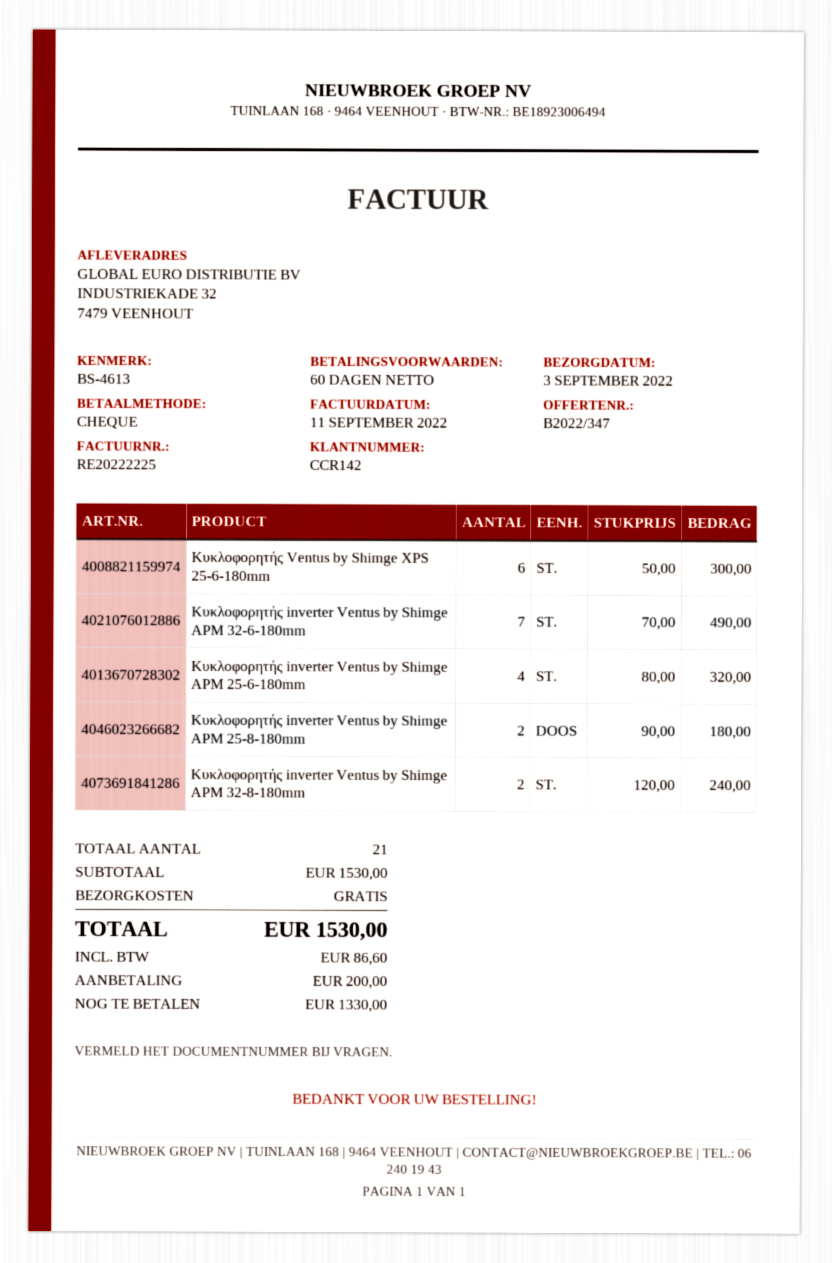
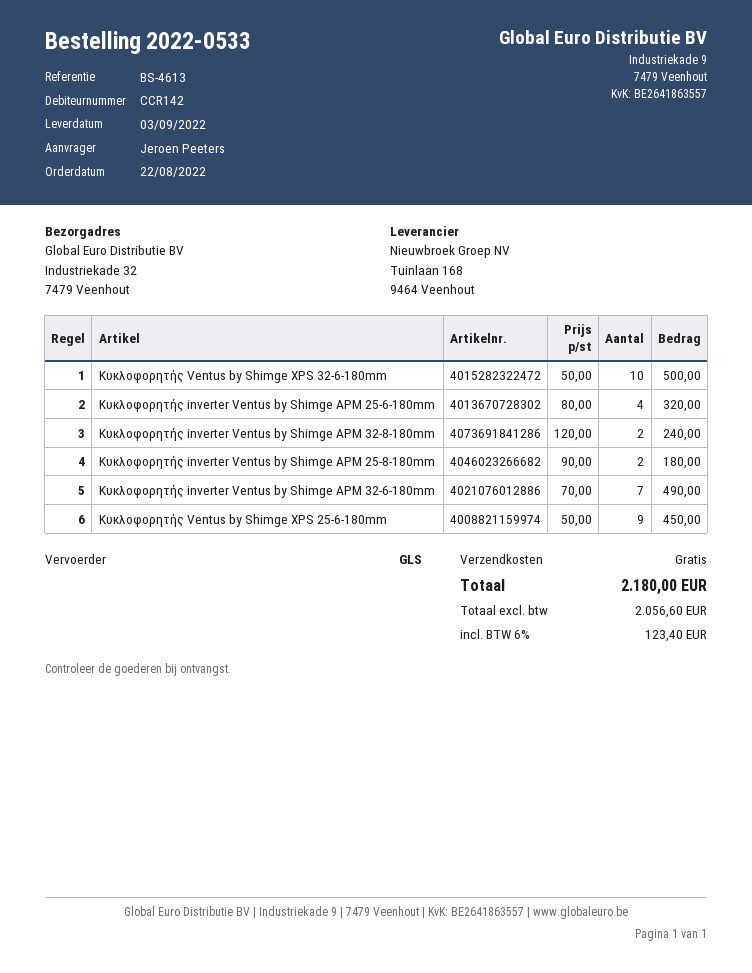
Κυκλοφορητής Ventus by Shimge XPS 25-6-180mm: 6 x 50.00 = 300.00 -> 9 x 50.00 = 450.00
Κυκλοφορητής Ventus by Shimge XPS 32-6-180mm: none -> 10 x 50.00 = 500.00
tax: 86.60 -> 123.40
total: 1530.00 -> 2180.00

